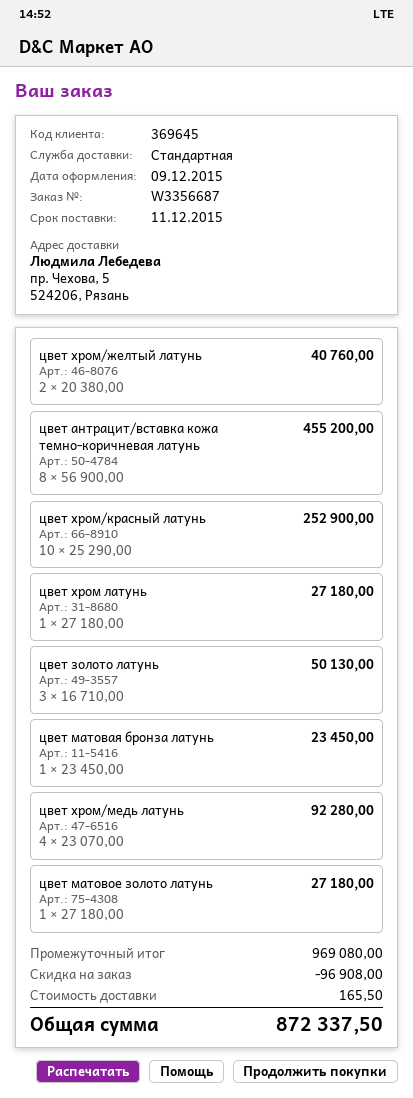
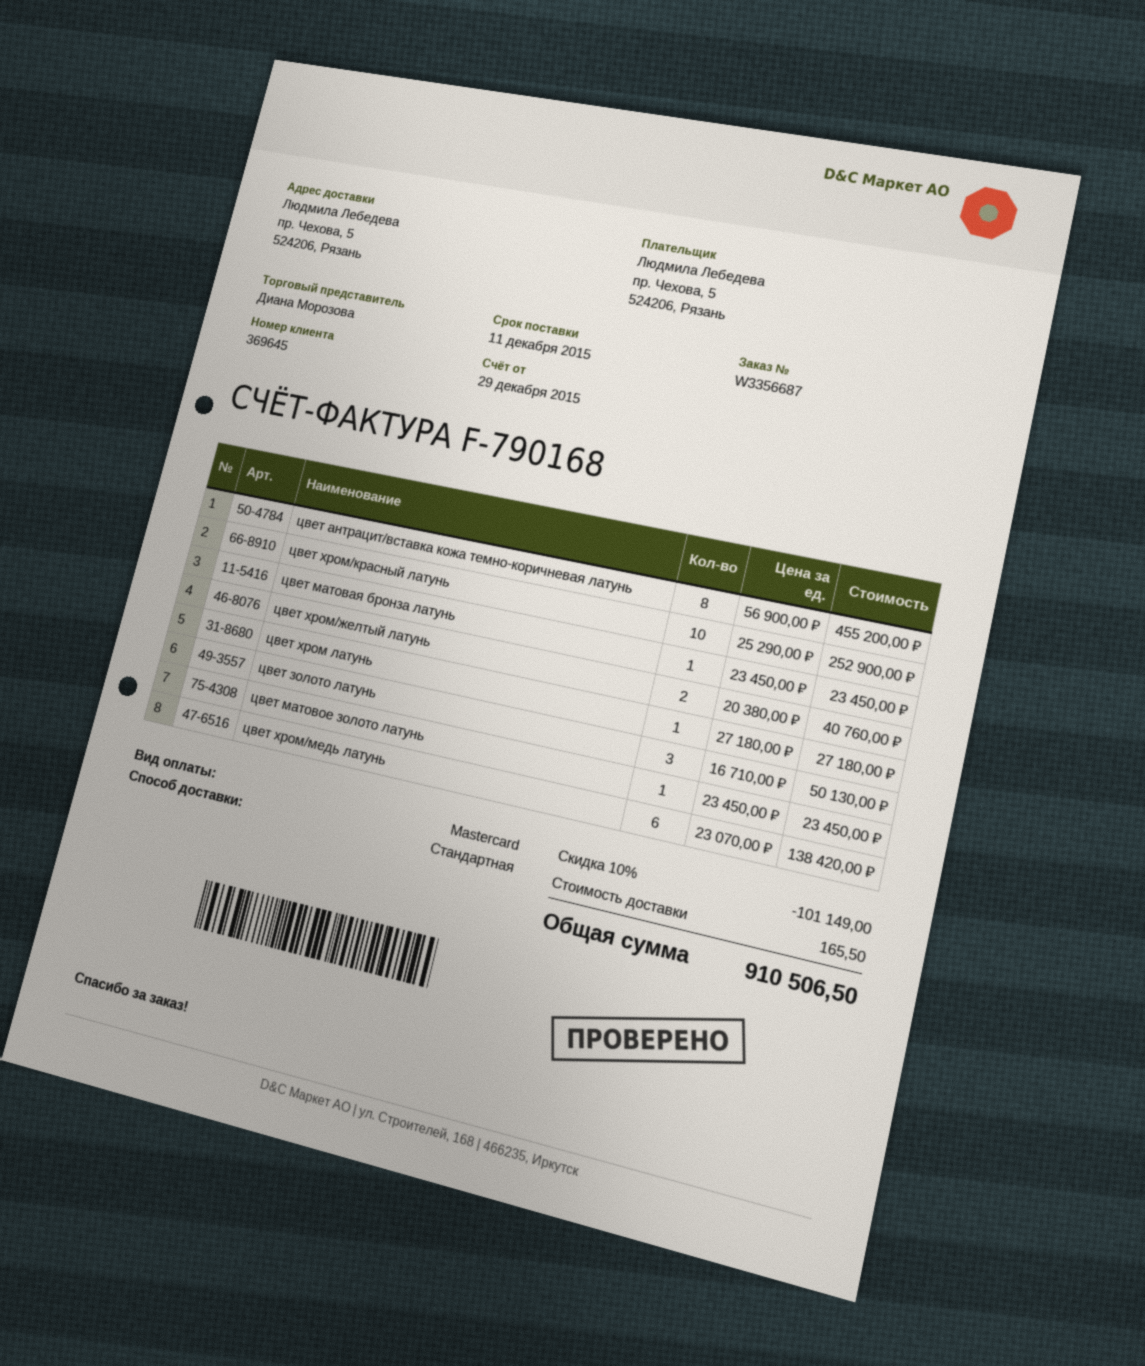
цвет хром/медь латунь: 4 x 23070.00 = 92280.00 -> 6 x 23070.00 = 138420.00
цвет матовое золото латунь: 1 x 27180.00 = 27180.00 -> 1 x 23450.00 = 23450.00
discount: 96908.00 -> 101149.00
total: 872337.50 -> 910506.50

